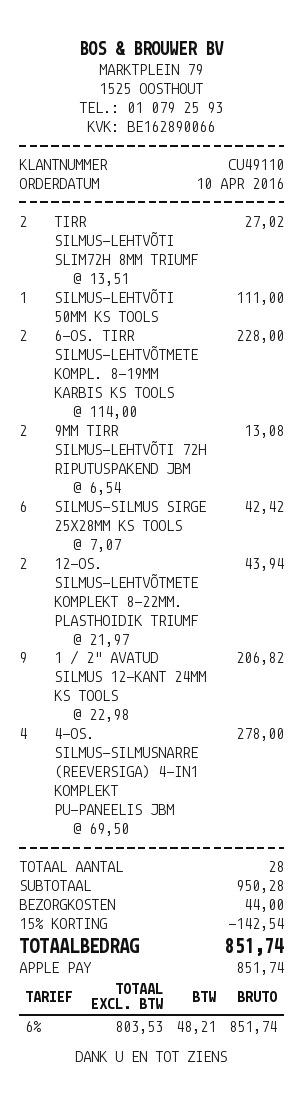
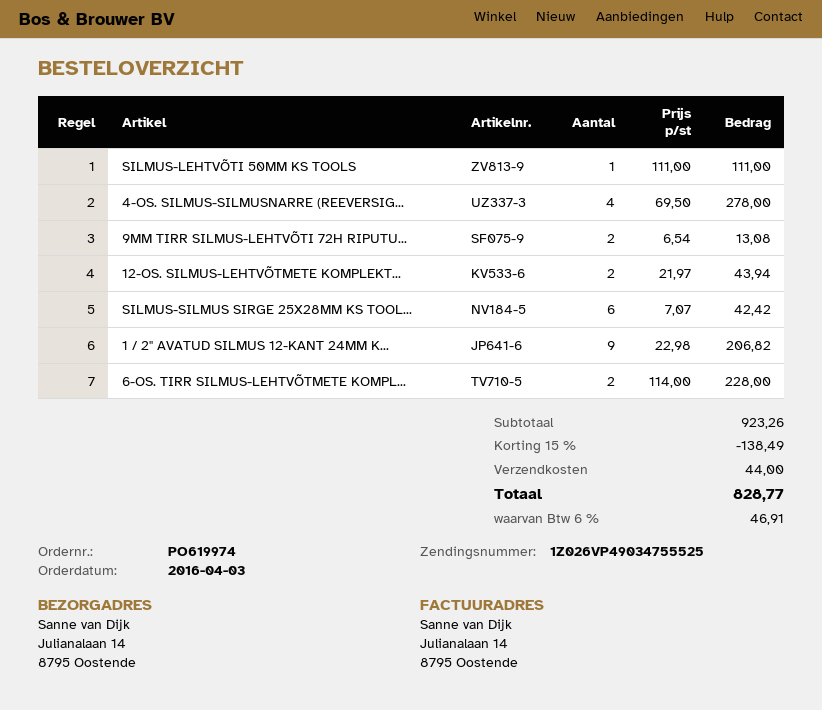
order date: 2016-04-10 -> 2016-04-03
TIRR SILMUS-LEHTVÕTI SLIM72H 8MM TRIUMF: 2 x 13.51 = 27.02 -> none
subtotal: 950.28 -> 923.26
discount: 15% = 142.54 -> 15% = 138.49
tax: 6% = 48.21 -> 6% = 46.91
total: 851.74 -> 828.77

